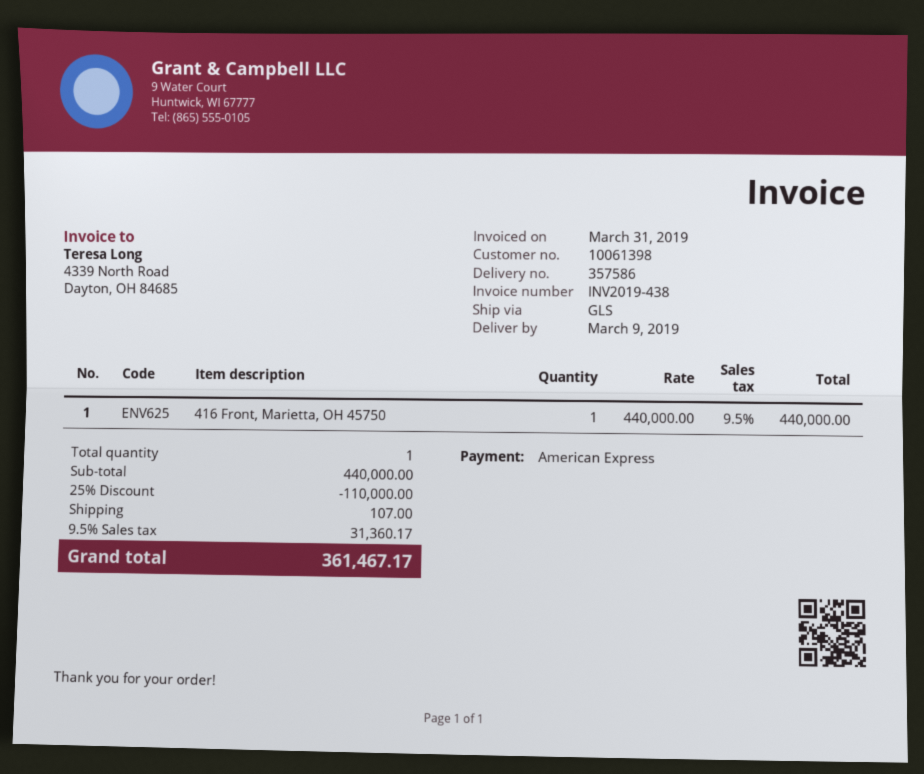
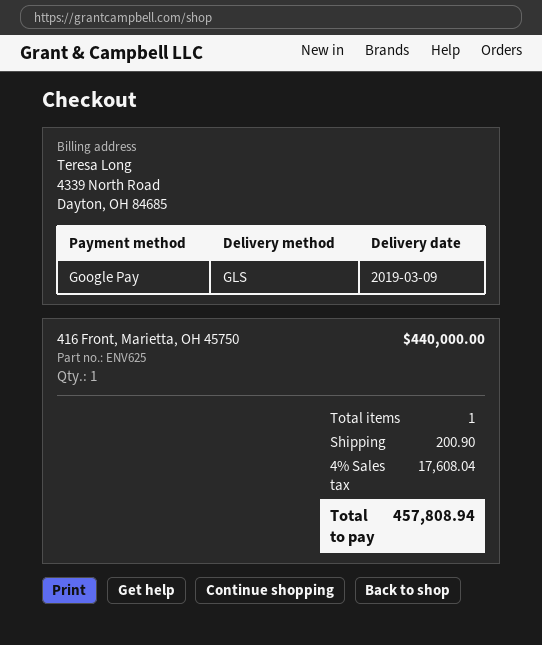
payment method: American Express -> Google Pay
discount: 25% = 110000.00 -> none
shipping: 107.00 -> 200.90
tax: 9.5% = 31360.17 -> 4% = 17608.04
total: 361467.17 -> 457808.94

